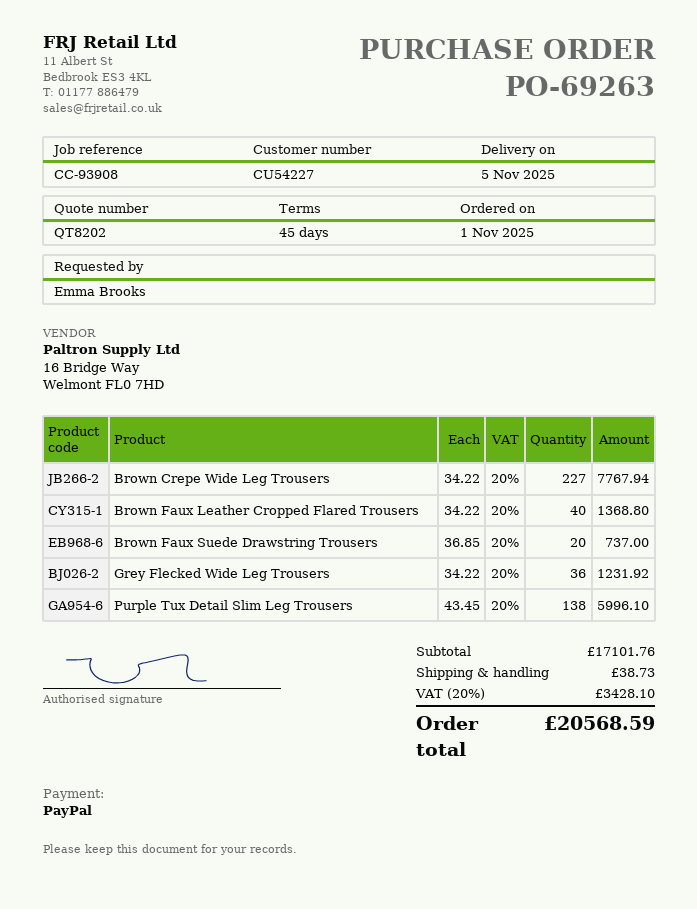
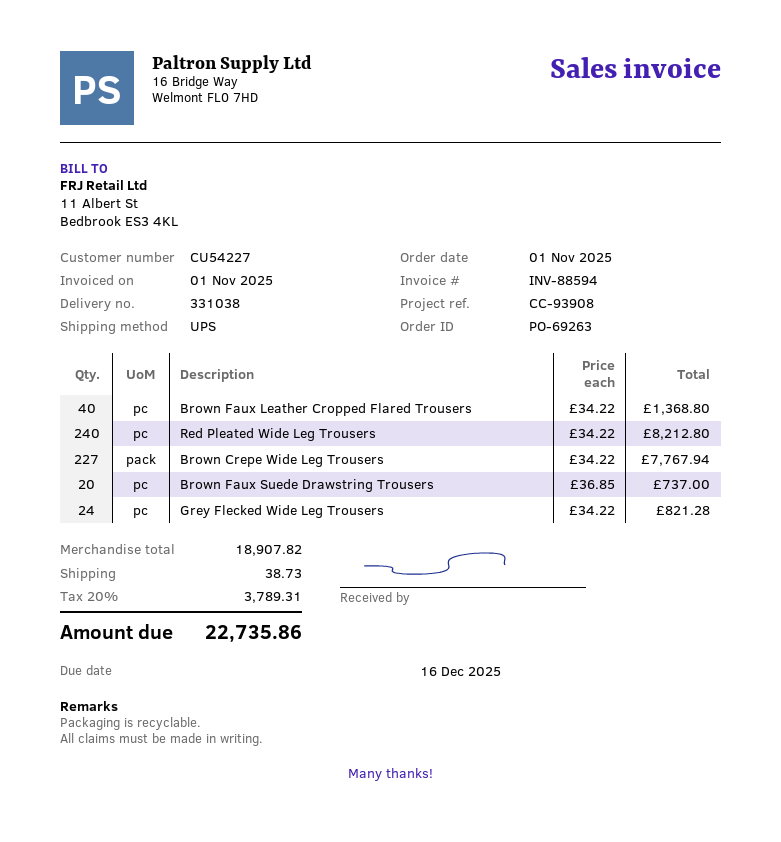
Grey Flecked Wide Leg Trousers: 36 x 34.22 = 1231.92 -> 24 x 34.22 = 821.28
Purple Tux Detail Slim Leg Trousers: 138 x 43.45 = 5996.10 -> none
Red Pleated Wide Leg Trousers: none -> 240 x 34.22 = 8212.80
subtotal: 17101.76 -> 18907.82
tax: 20% = 3428.10 -> 20% = 3789.31
total: 20568.59 -> 22735.86

